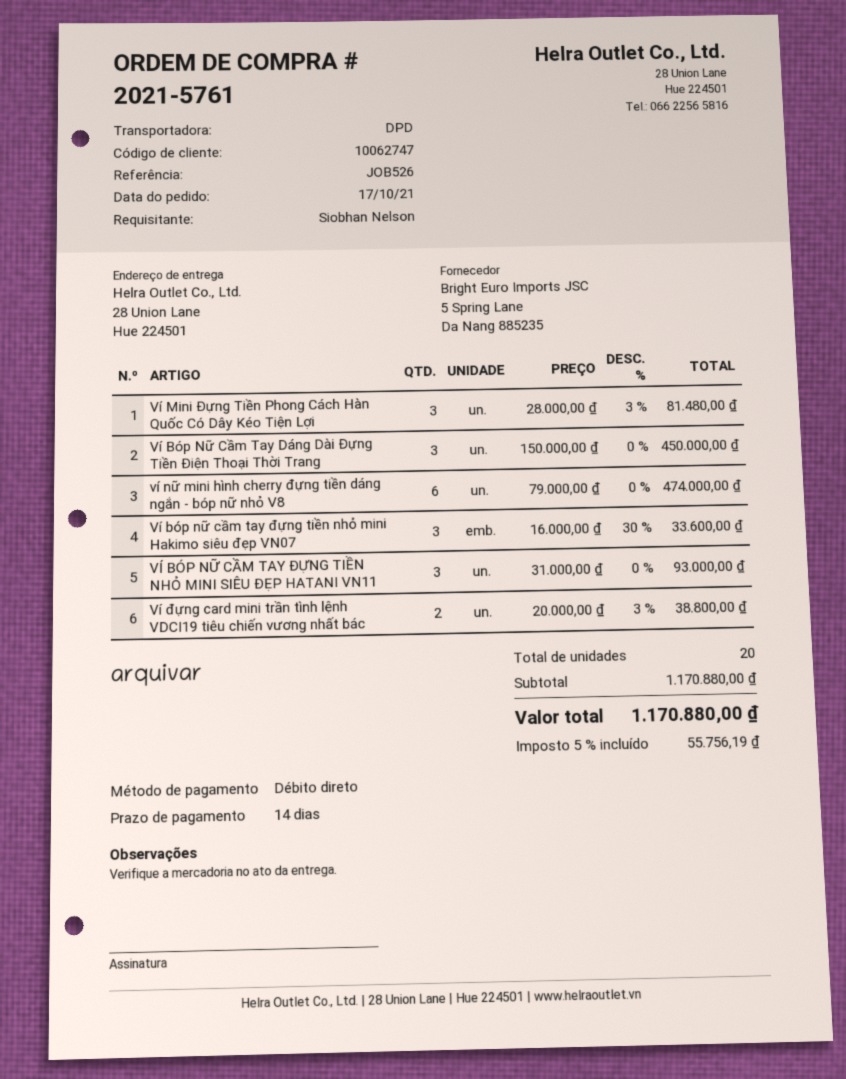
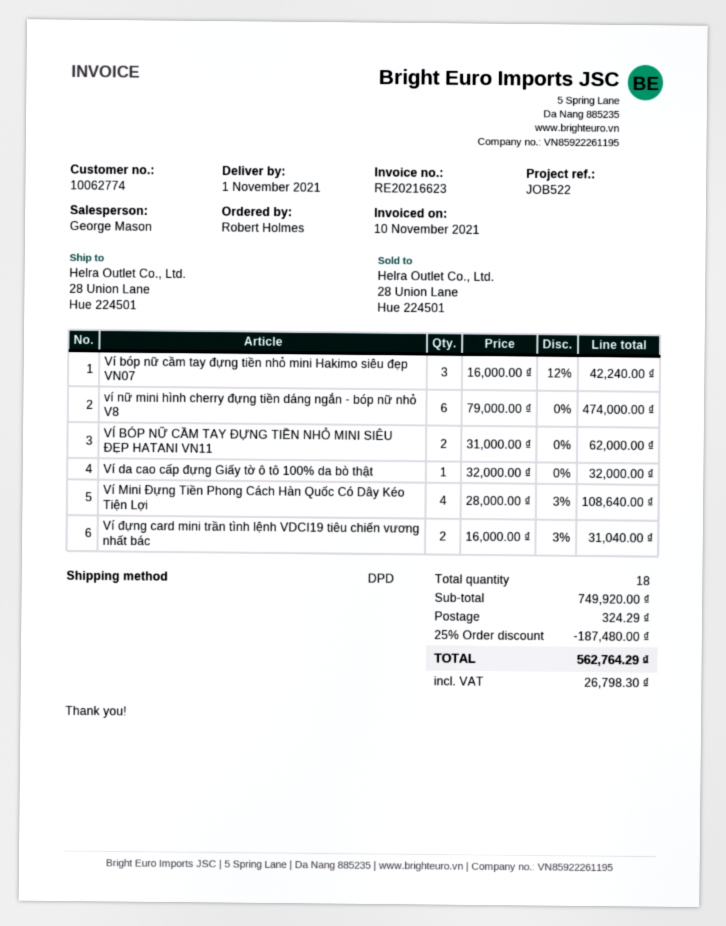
customer number: 10062747 -> 10062774
reference: JOB526 -> JOB522
ordered by: Siobhan Nelson -> Robert Holmes
Ví Mini Đựng Tiền Phong Cách Hàn Quốc Có Dây Kéo Tiện Lợi: 3 x 28000.00 - 3% = 81480.00 -> 4 x 28000.00 - 3% = 108640.00
Ví Bóp Nữ Cầm Tay Dáng Dài Đựng Tiền Điện Thoại Thời Trang: 3 x 150000.00 = 450000.00 -> none
Ví bóp nữ cầm tay đựng tiền nhỏ mini Hakimo siêu đẹp VN07: 3 x 16000.00 - 30% = 33600.00 -> 3 x 16000.00 - 12% = 42240.00
VÍ BÓP NỮ CẦM TAY ĐỰNG TIỀN NHỎ MINI SIÊU ĐẸP HATANI VN11: 3 x 31000.00 = 93000.00 -> 2 x 31000.00 = 62000.00
Ví đựng card mini trần tình lệnh VDCI19 tiêu chiến vương nhất bác: 2 x 20000.00 - 3% = 38800.00 -> 2 x 16000.00 - 3% = 31040.00
Ví da cao cấp đựng Giấy tờ ô tô 100% da bò thật: none -> 1 x 32000.00 = 32000.00
total quantity: 20 -> 18
subtotal: 1170880.00 -> 749920.00
discount: none -> 25% = 187480.00
shipping: none -> 324.29
tax: 55756.19 -> 26798.30
total: 1170880.00 -> 562764.29

